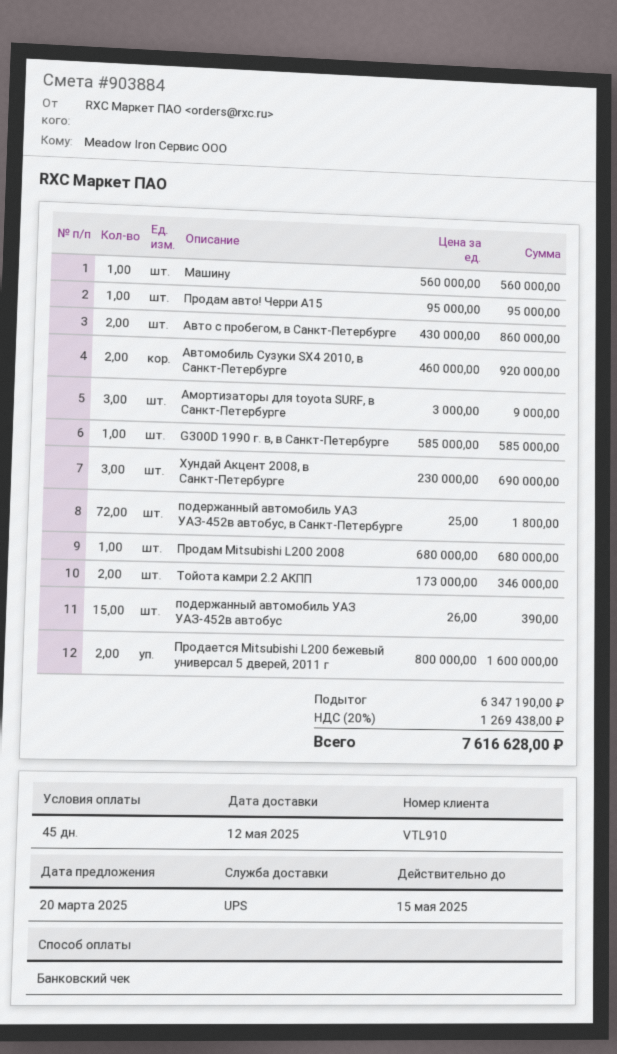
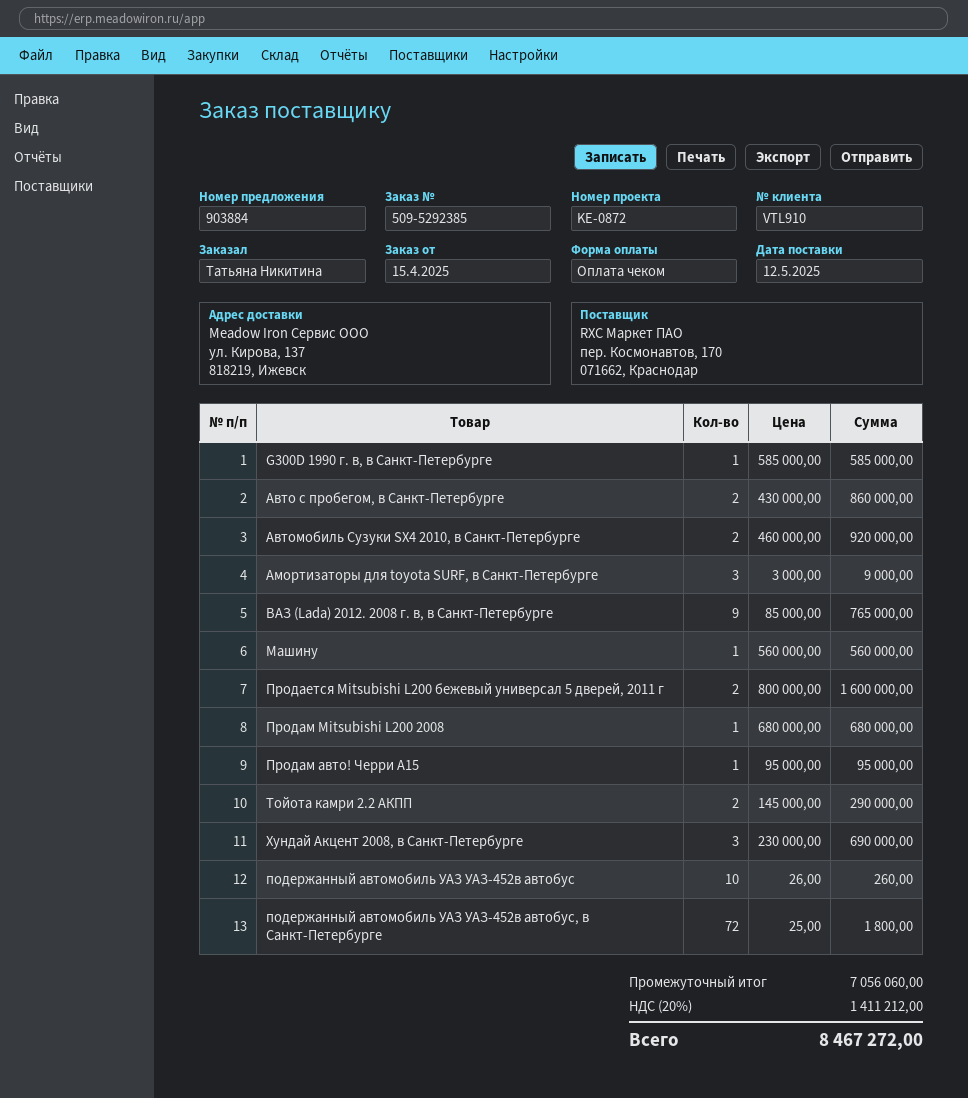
Тойота камри 2.2 АКПП: 2 x 173000.00 = 346000.00 -> 2 x 145000.00 = 290000.00
подержанный автомобиль УАЗ УАЗ-452в автобус: 15 x 26.00 = 390.00 -> 10 x 26.00 = 260.00
ВАЗ (Lada) 2012. 2008 г. в, в Санкт-Петербурге: none -> 9 x 85000.00 = 765000.00
subtotal: 6347190.00 -> 7056060.00
tax: 20% = 1269438.00 -> 20% = 1411212.00
total: 7616628.00 -> 8467272.00

